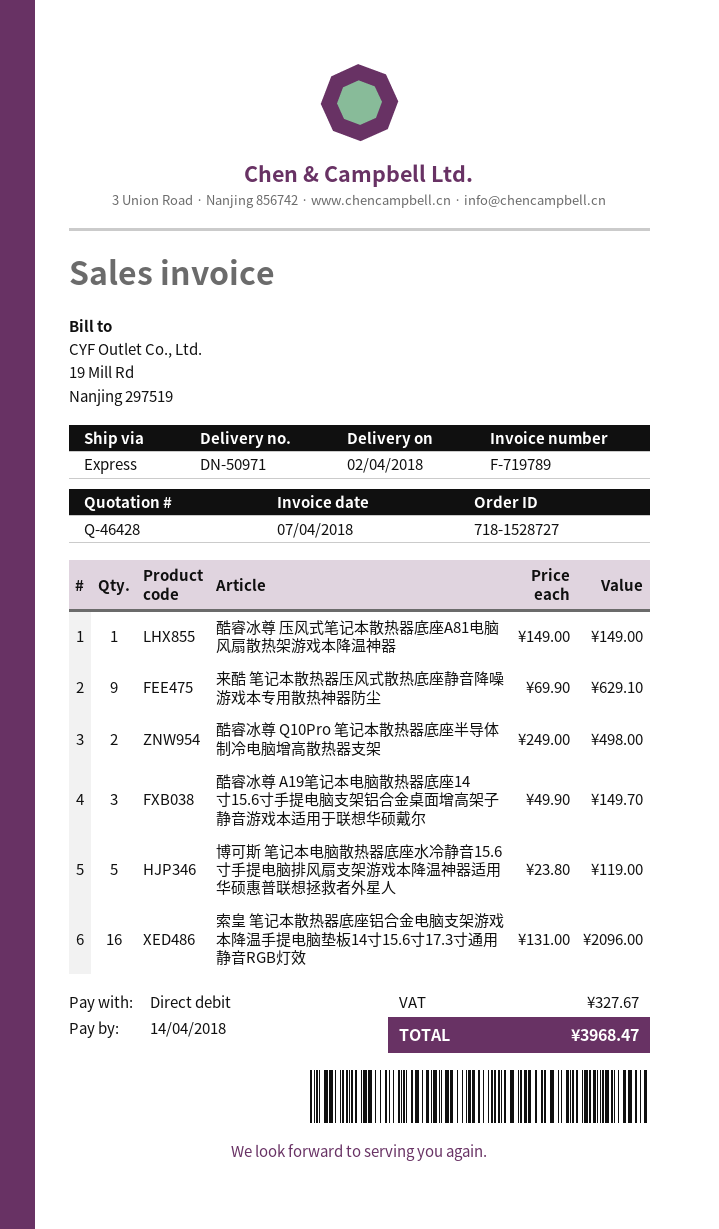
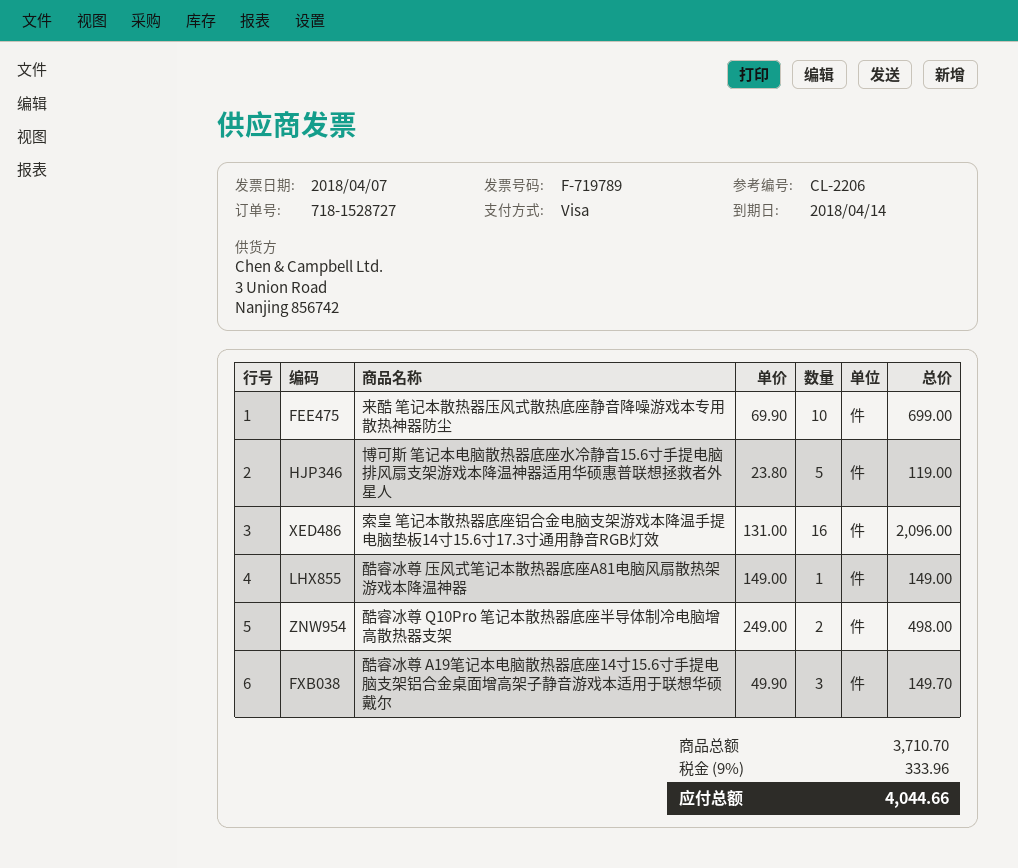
payment method: direct debit -> Visa
来酷 笔记本散热器压风式散热底座静音降噪游戏本专用散热神器防尘: 9 x 69.90 = 629.10 -> 10 x 69.90 = 699.00
tax: 327.67 -> 333.96
total: 3968.47 -> 4044.66

